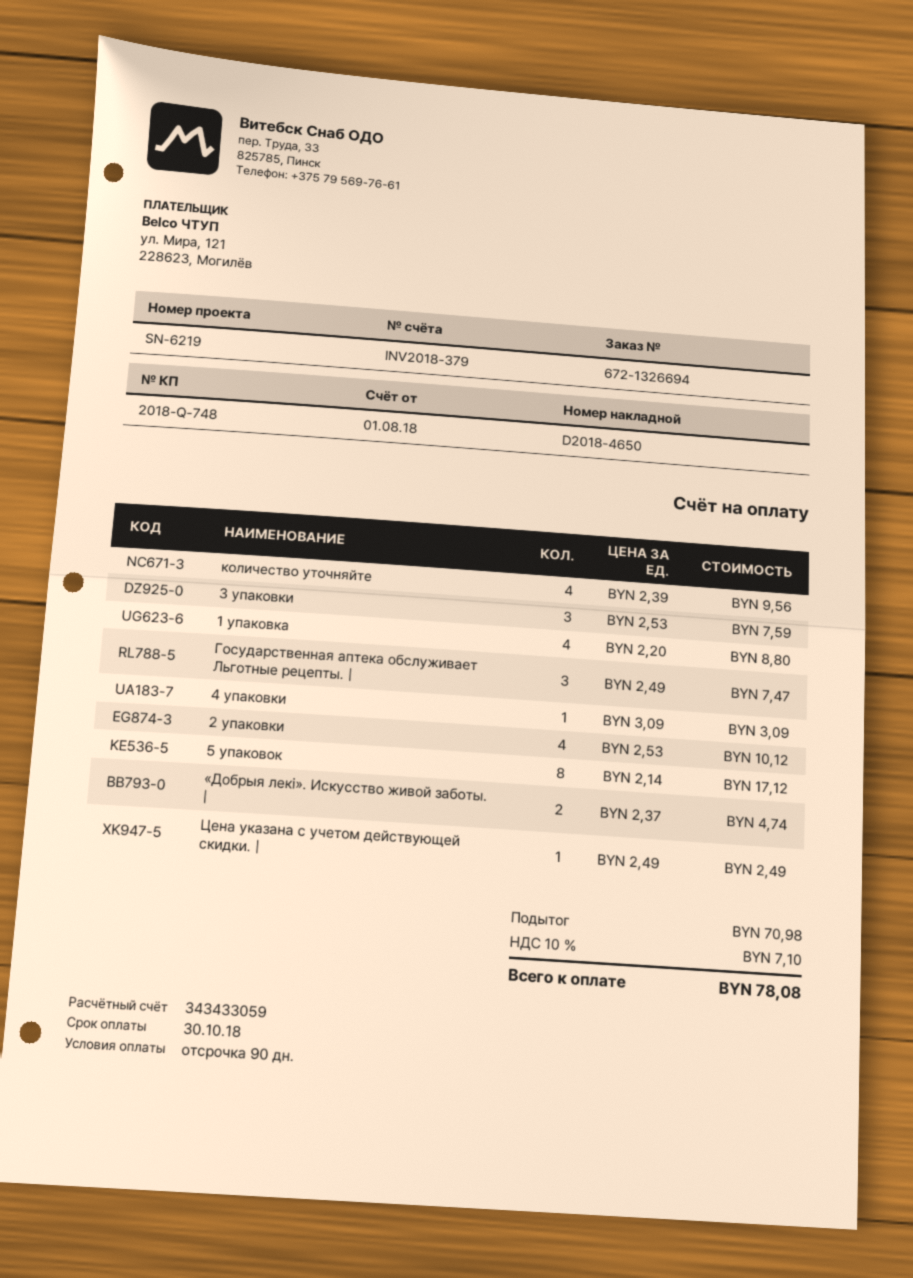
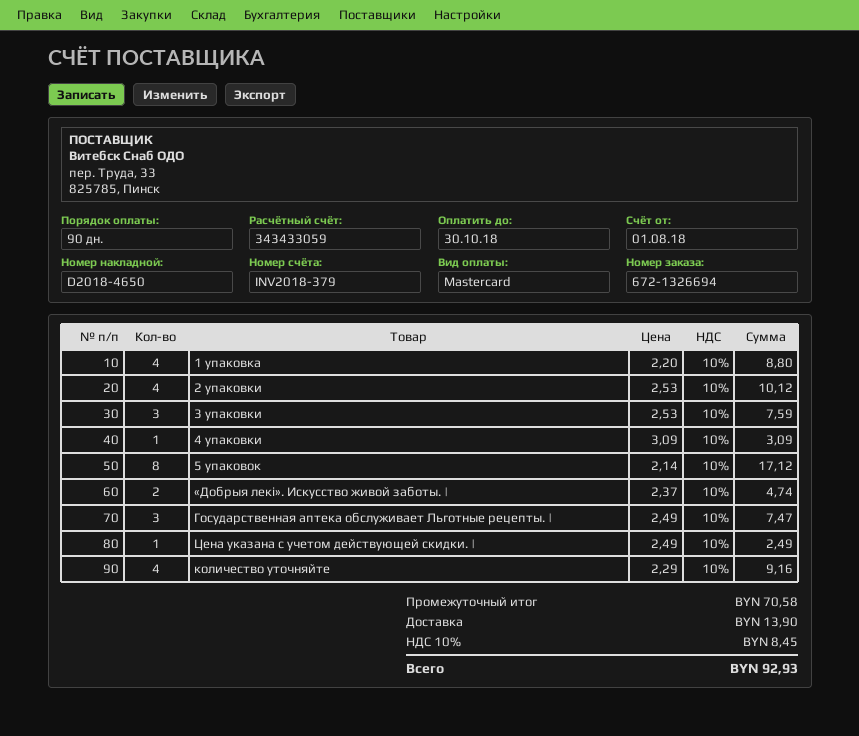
количество уточняйте: 4 x 2.39 = 9.56 -> 4 x 2.29 = 9.16
subtotal: 70.98 -> 70.58
shipping: none -> 13.90
tax: 10% = 7.10 -> 10% = 8.45
total: 78.08 -> 92.93

